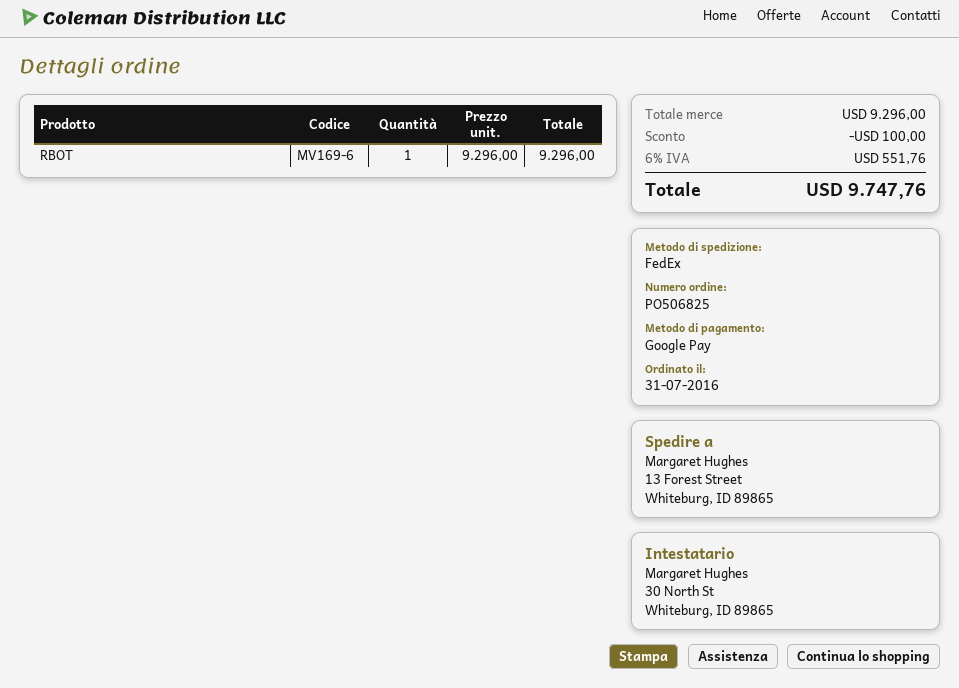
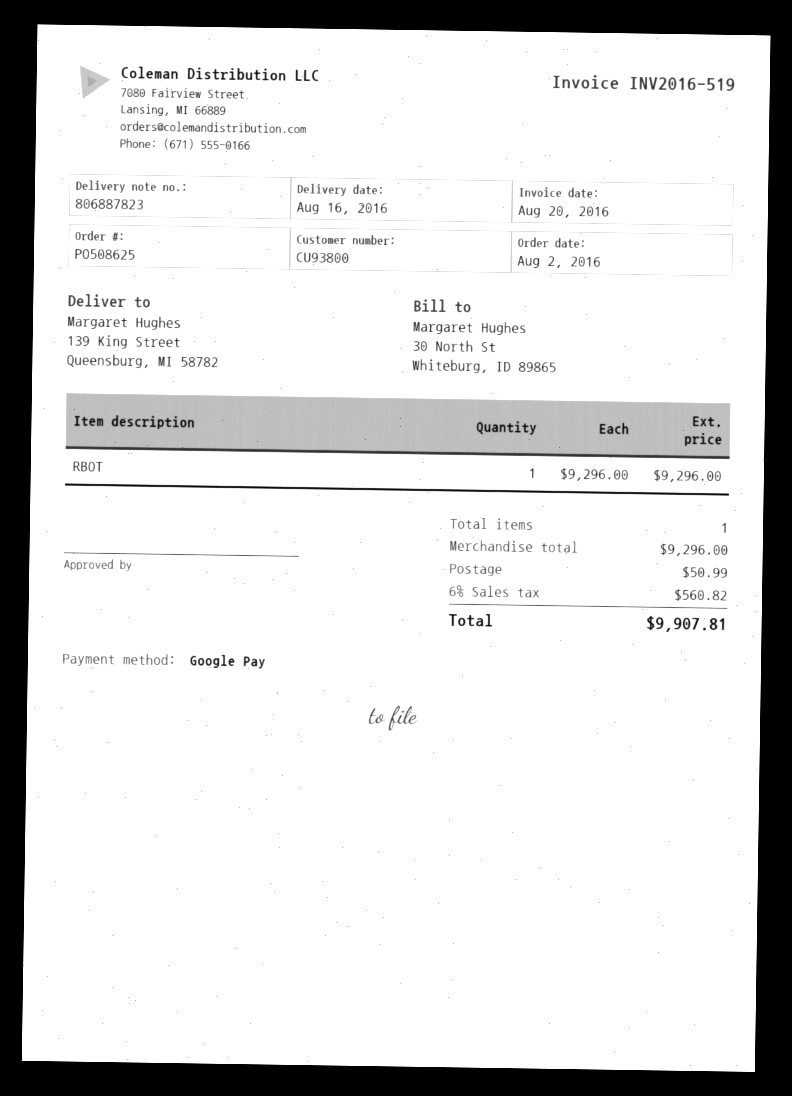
order number: PO506825 -> PO508625
order date: 2016-07-31 -> 2016-08-02
ship to: 13 Forest Street, Whiteburg, ID 89865 -> 139 King Street, Queensburg, MI 58782
discount: 100.00 -> none
shipping: none -> 50.99
tax: 6% = 551.76 -> 6% = 560.82
total: 9747.76 -> 9907.81

